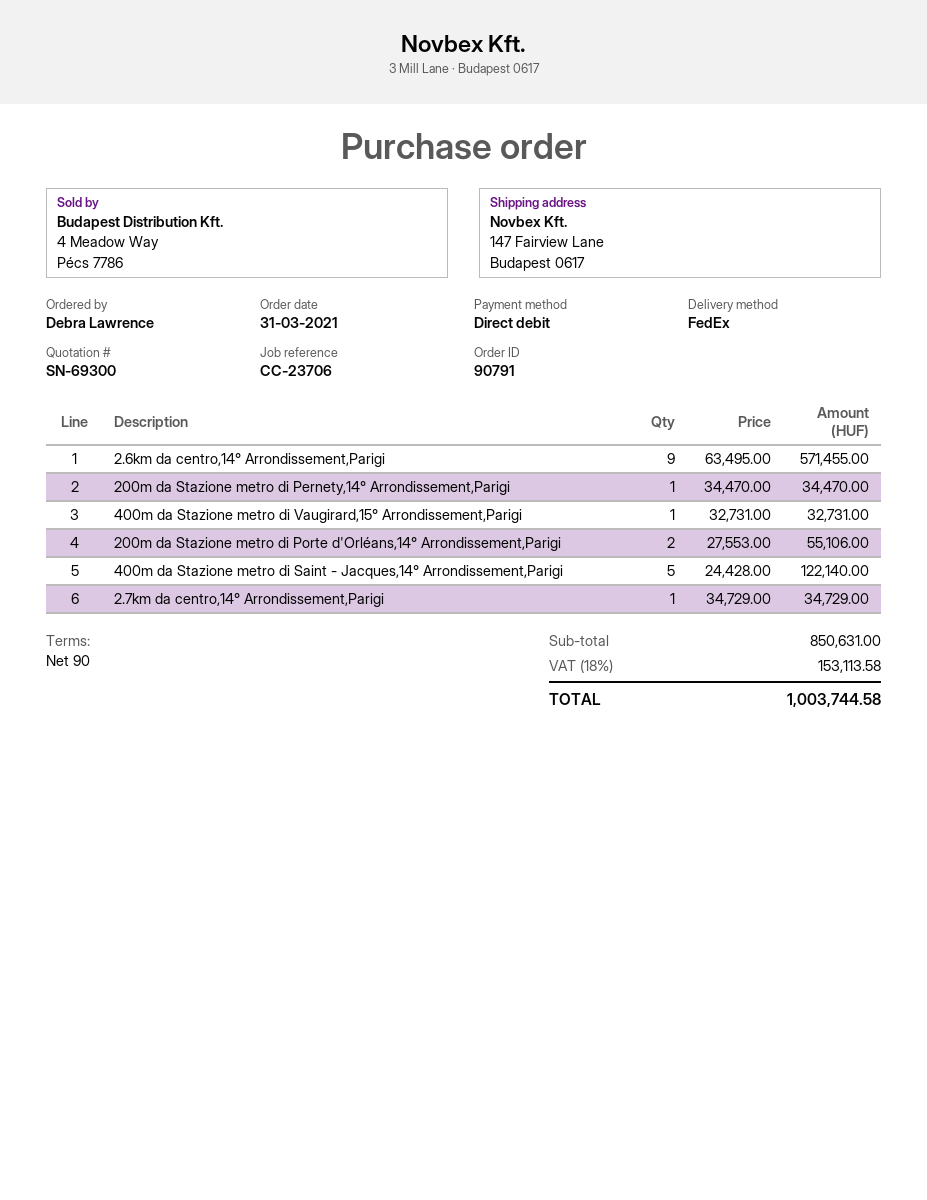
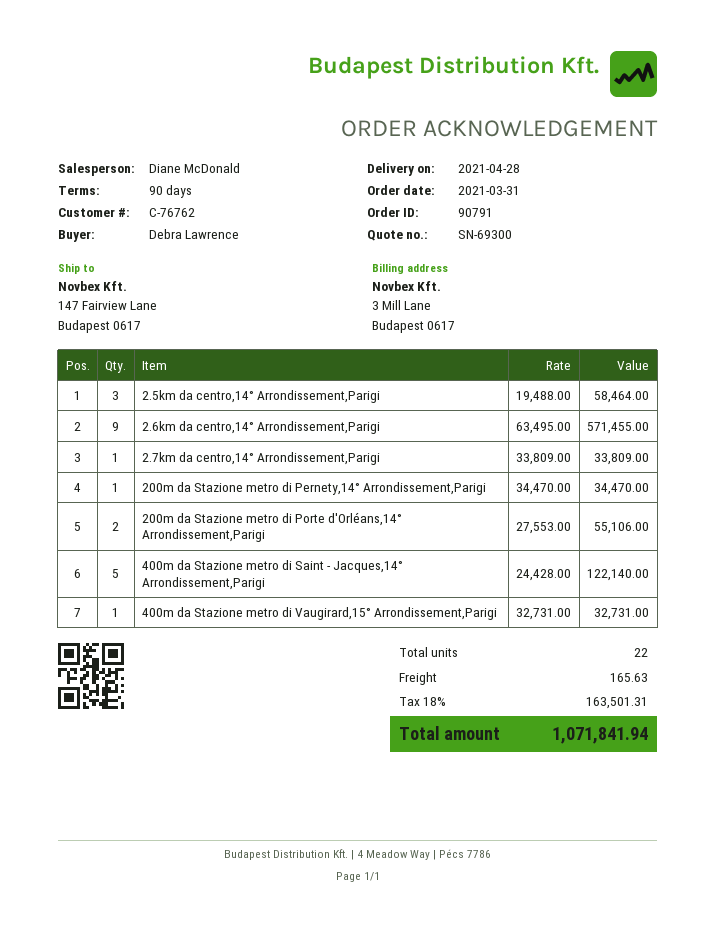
2.7km da centro,14° Arrondissement,Parigi: 1 x 34729.00 = 34729.00 -> 1 x 33809.00 = 33809.00
2.5km da centro,14° Arrondissement,Parigi: none -> 3 x 19488.00 = 58464.00
shipping: none -> 165.63
tax: 18% = 153113.58 -> 18% = 163501.31
total: 1003744.58 -> 1071841.94

